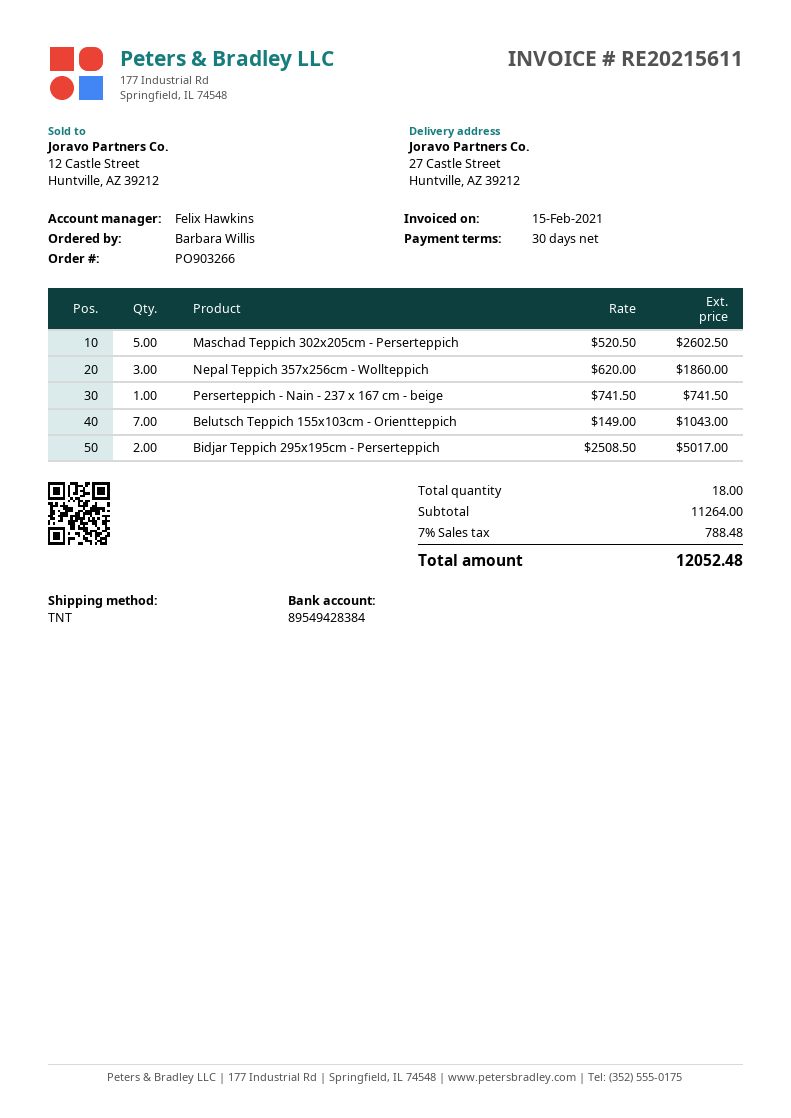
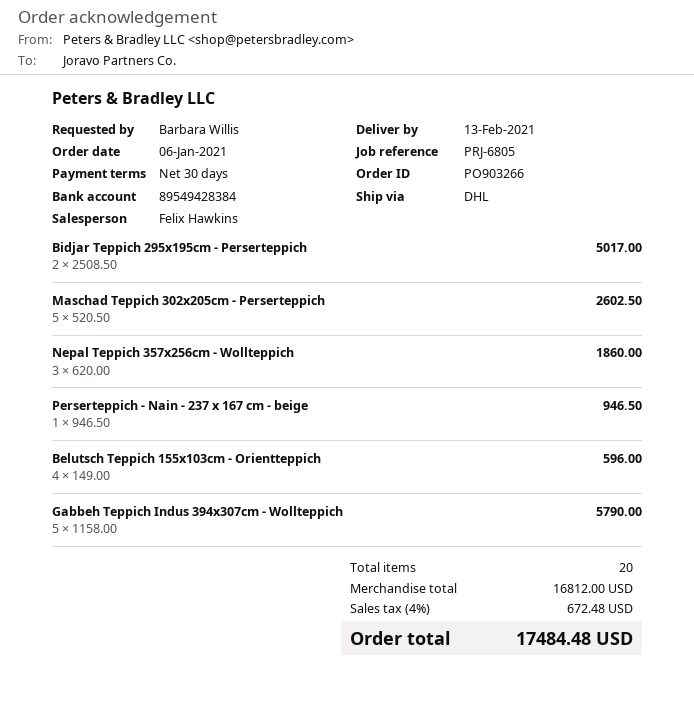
shipping method: TNT -> DHL
Perserteppich - Nain - 237 x 167 cm - beige: 1 x 741.50 = 741.50 -> 1 x 946.50 = 946.50
Belutsch Teppich 155x103cm - Orientteppich: 7 x 149.00 = 1043.00 -> 4 x 149.00 = 596.00
Gabbeh Teppich Indus 394x307cm - Wollteppich: none -> 5 x 1158.00 = 5790.00
total quantity: 18 -> 20
subtotal: 11264.00 -> 16812.00
tax: 7% = 788.48 -> 4% = 672.48
total: 12052.48 -> 17484.48

